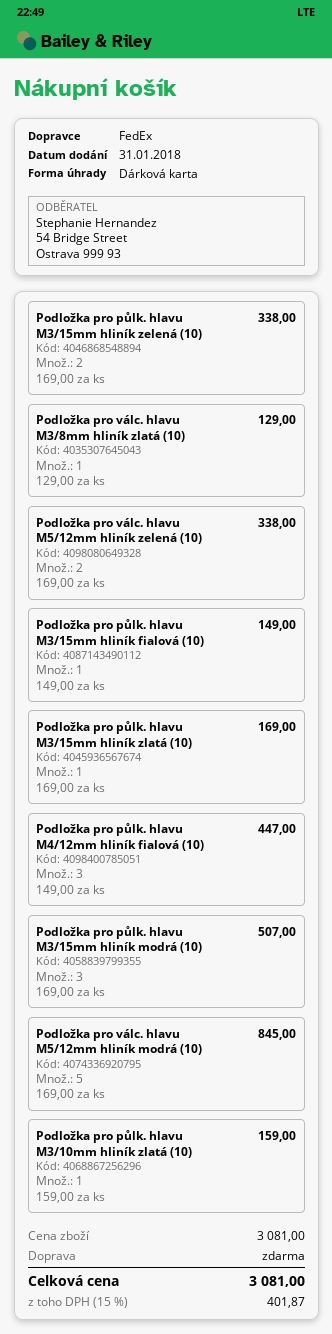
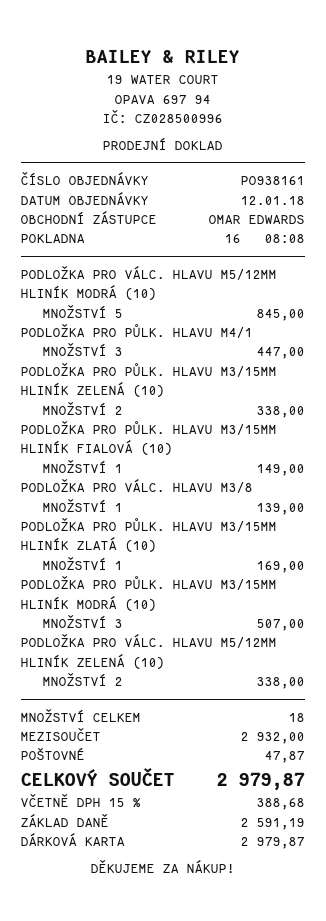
Podložka pro válc. hlavu M3/8mm hliník zlatá (10): 1 for 129.00 -> 1 for 139.00
Podložka pro půlk. hlavu M3/10mm hliník zlatá (10): 1 for 159.00 -> none
subtotal: 3081.00 -> 2932.00
shipping: 0.00 -> 47.87
tax: 15% = 401.87 -> 15% = 388.68
total: 3081.00 -> 2979.87

